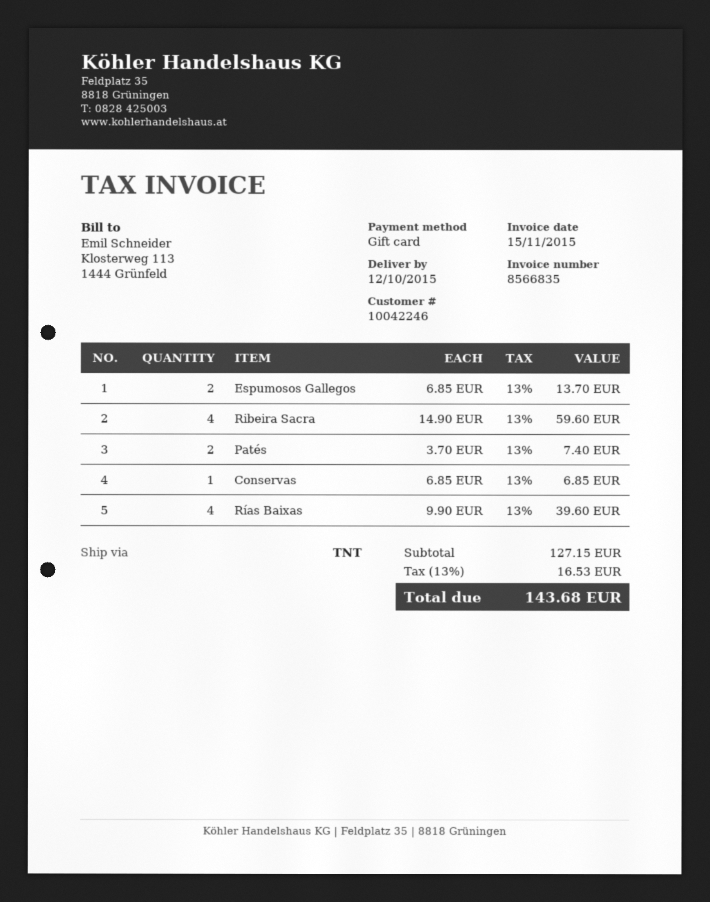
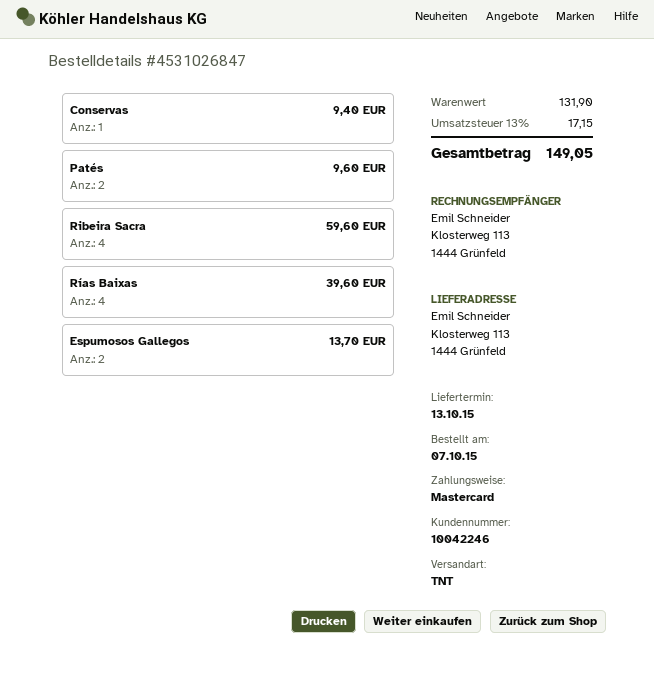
delivery date: 2015-10-12 -> 2015-10-13
payment method: gift card -> Mastercard
Patés: 2 for 7.40 -> 2 for 9.60
Conservas: 1 for 6.85 -> 1 for 9.40
subtotal: 127.15 -> 131.90
tax: 13% = 16.53 -> 13% = 17.15
total: 143.68 -> 149.05

